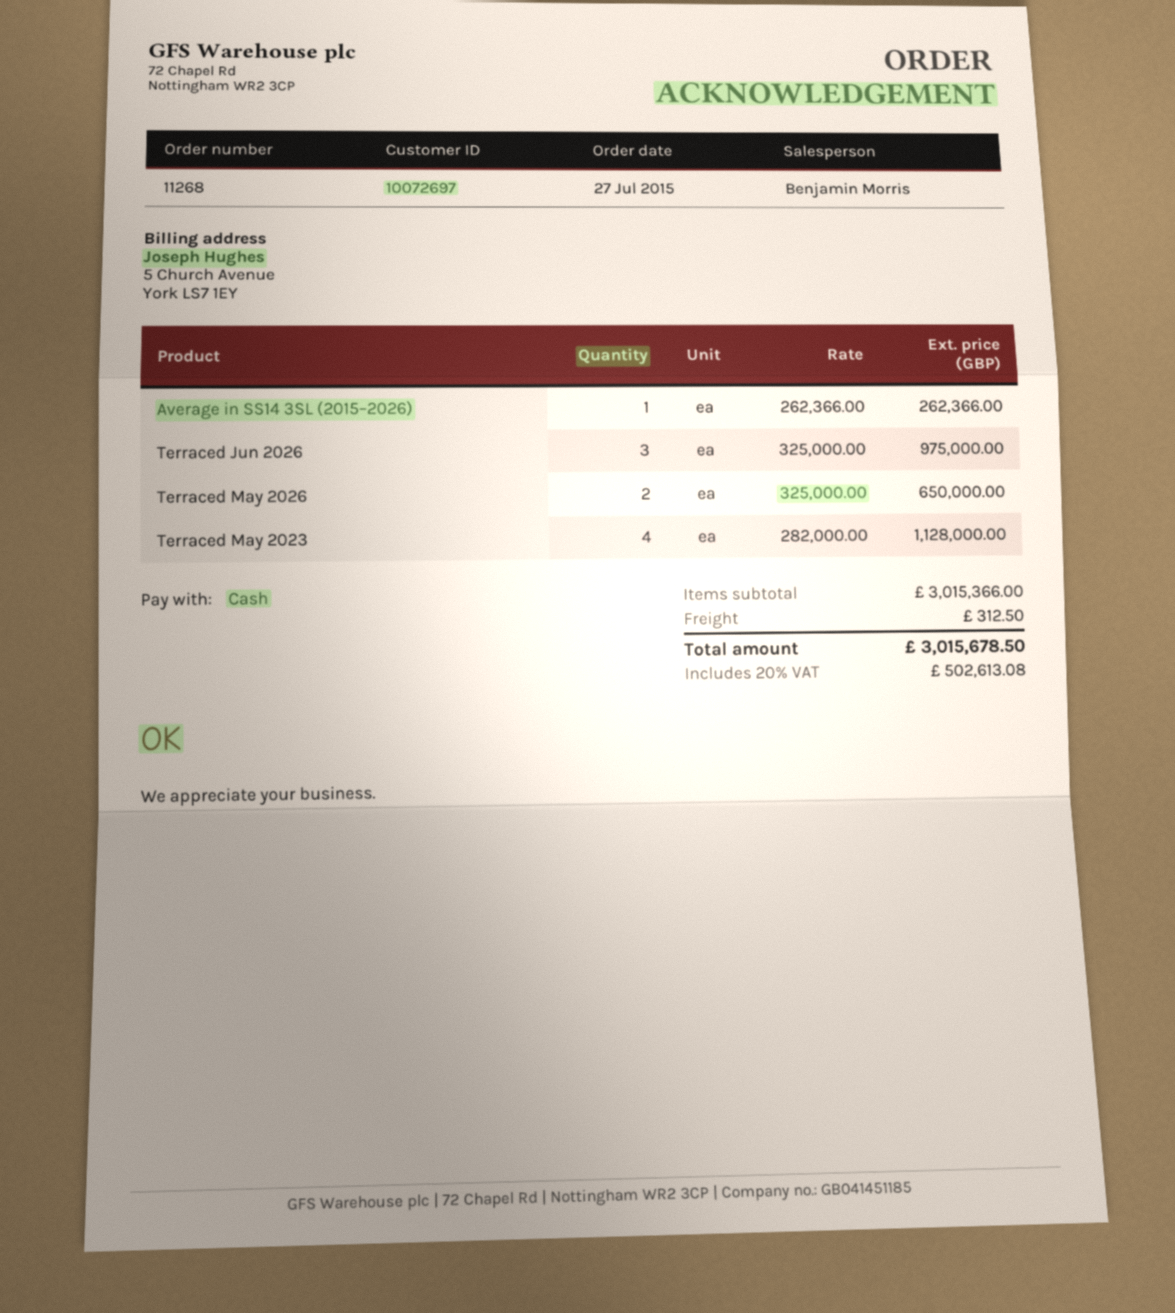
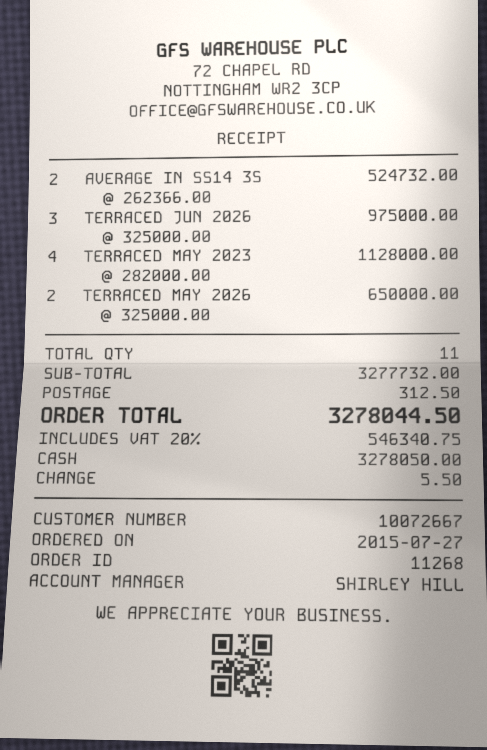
customer number: 10072697 -> 10072667
sales rep: Benjamin Morris -> SHIRLEY HILL
Average in SS14 3SL (2015–2026): 1 x 262366.00 = 262366.00 -> 2 x 262366.00 = 524732.00
subtotal: 3015366.00 -> 3277732.00
tax: 20% = 502613.08 -> 20% = 546340.75
total: 3015678.50 -> 3278044.50

